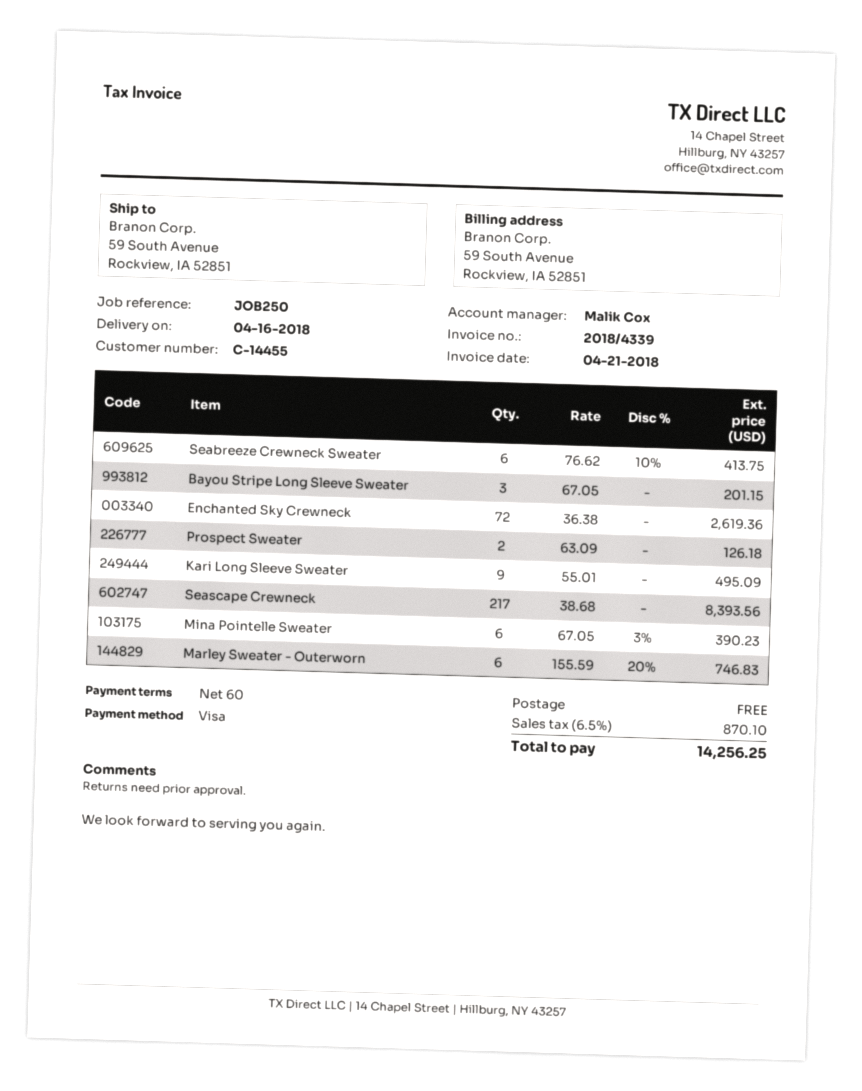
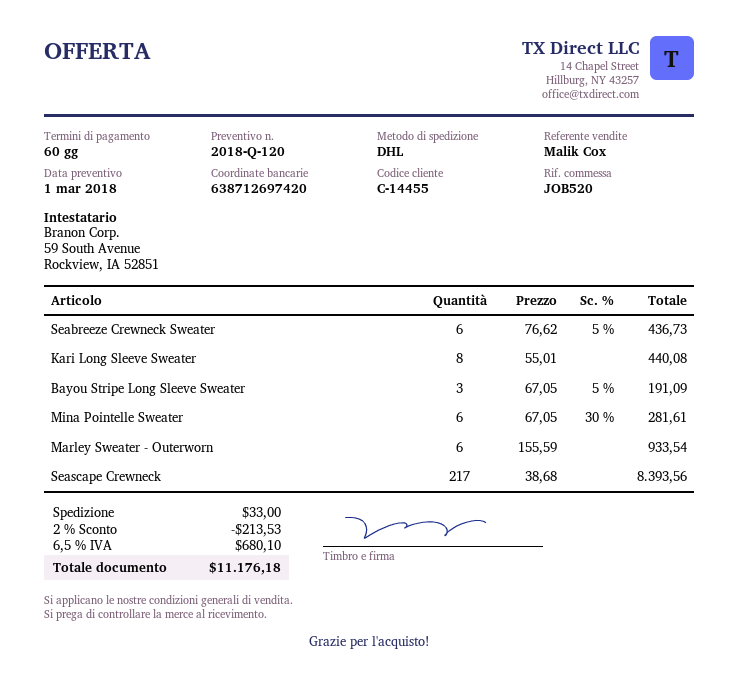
reference: JOB250 -> JOB520
Seabreeze Crewneck Sweater: 6 x 76.62 - 10% = 413.75 -> 6 x 76.62 - 5% = 436.73
Bayou Stripe Long Sleeve Sweater: 3 x 67.05 = 201.15 -> 3 x 67.05 - 5% = 191.09
Enchanted Sky Crewneck: 72 x 36.38 = 2619.36 -> none
Prospect Sweater: 2 x 63.09 = 126.18 -> none
Kari Long Sleeve Sweater: 9 x 55.01 = 495.09 -> 8 x 55.01 = 440.08
Mina Pointelle Sweater: 6 x 67.05 - 3% = 390.23 -> 6 x 67.05 - 30% = 281.61
Marley Sweater - Outerworn: 6 x 155.59 - 20% = 746.83 -> 6 x 155.59 = 933.54
discount: none -> 2% = 213.53
shipping: 0.00 -> 33.00
tax: 6.5% = 870.10 -> 6.5% = 680.10
total: 14256.25 -> 11176.18

